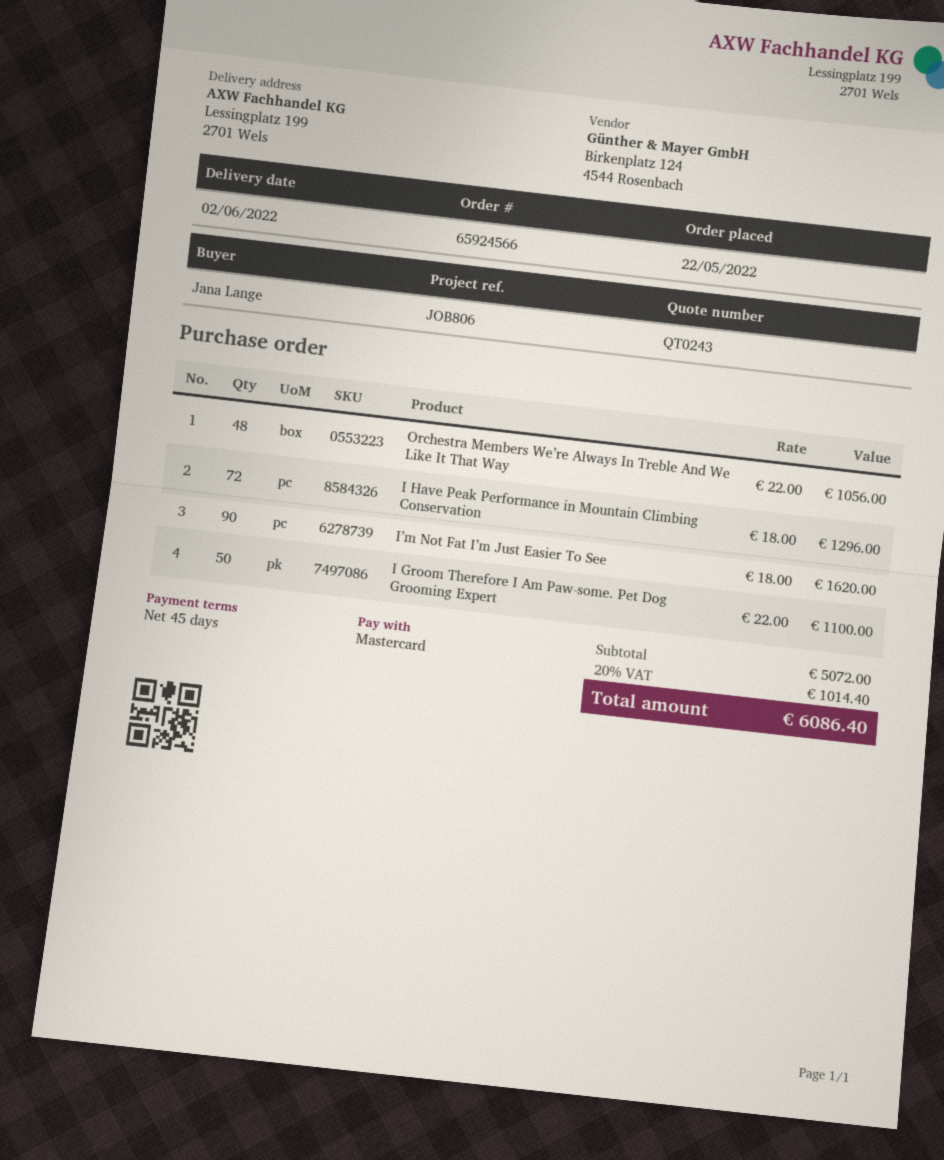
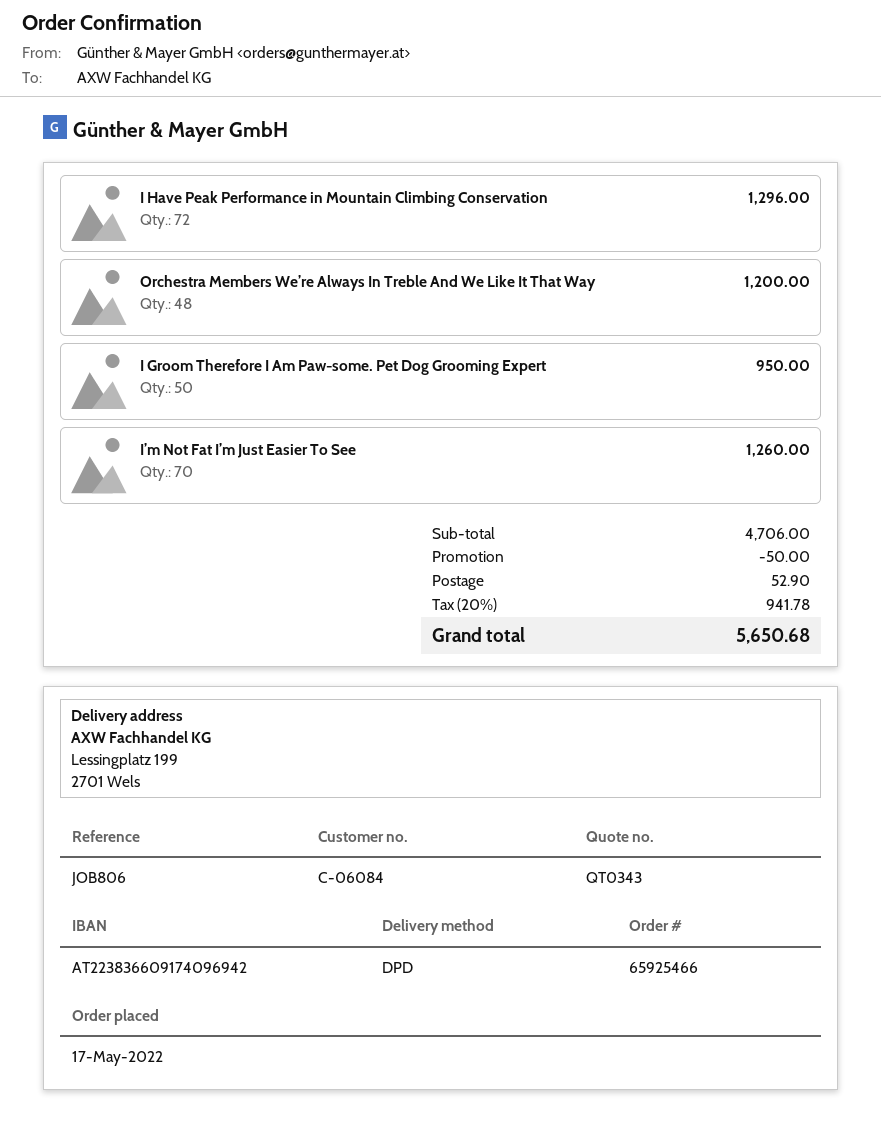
quote number: QT0243 -> QT0343
order number: 65924566 -> 65925466
order date: 2022-05-22 -> 2022-05-17
Orchestra Members We’re Always In Treble And We Like It That Way: 48 for 1056.00 -> 48 for 1200.00
I’m Not Fat I’m Just Easier To See: 90 for 1620.00 -> 70 for 1260.00
I Groom Therefore I Am Paw-some. Pet Dog Grooming Expert: 50 for 1100.00 -> 50 for 950.00
subtotal: 5072.00 -> 4706.00
discount: none -> 50.00
shipping: none -> 52.90
tax: 20% = 1014.40 -> 20% = 941.78
total: 6086.40 -> 5650.68

